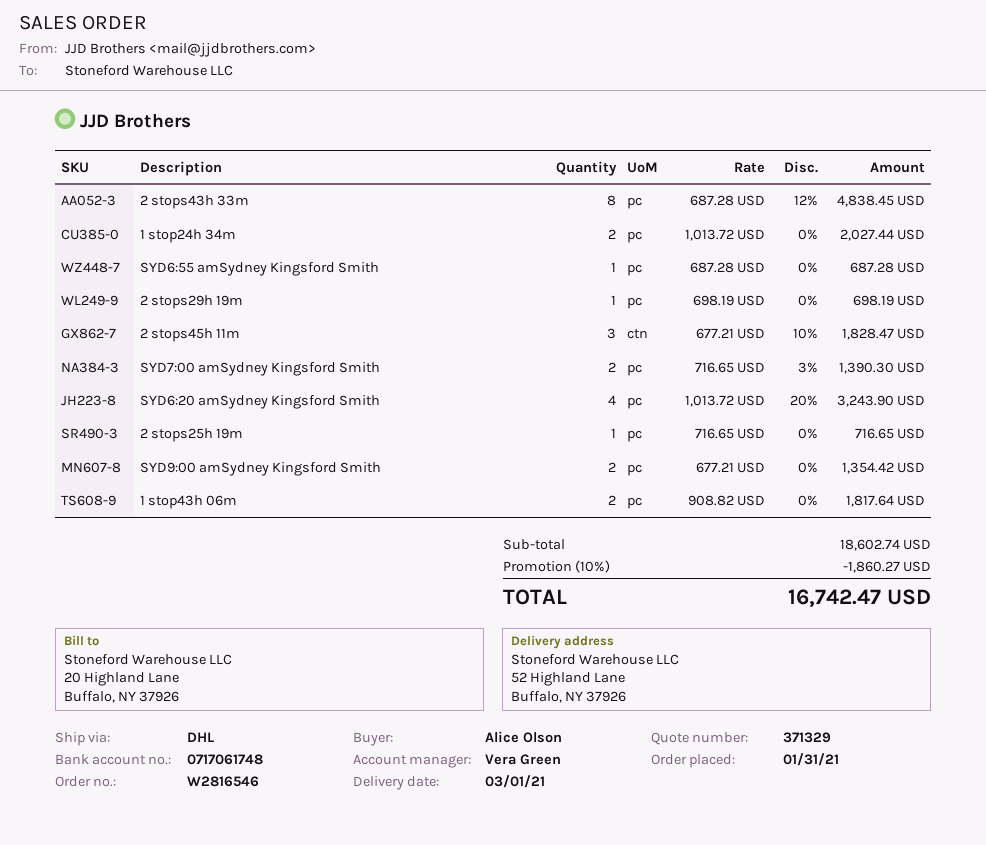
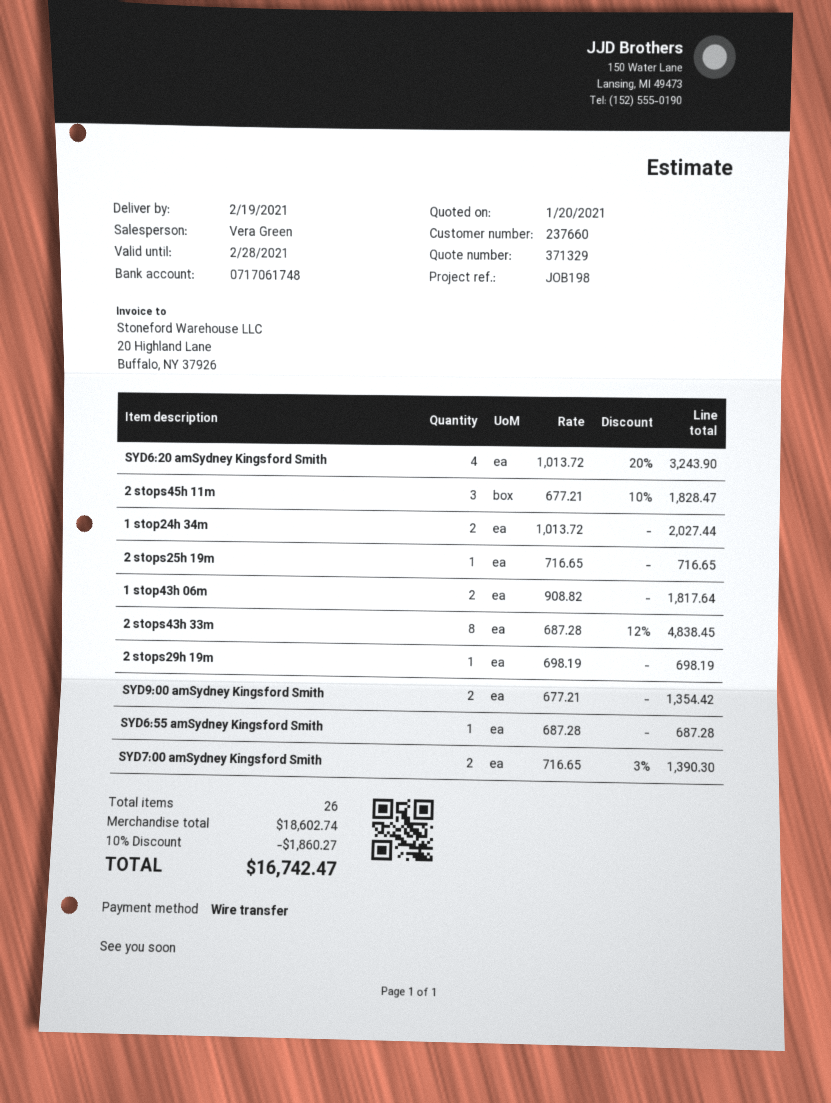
delivery date: 2021-03-01 -> 2021-02-19

